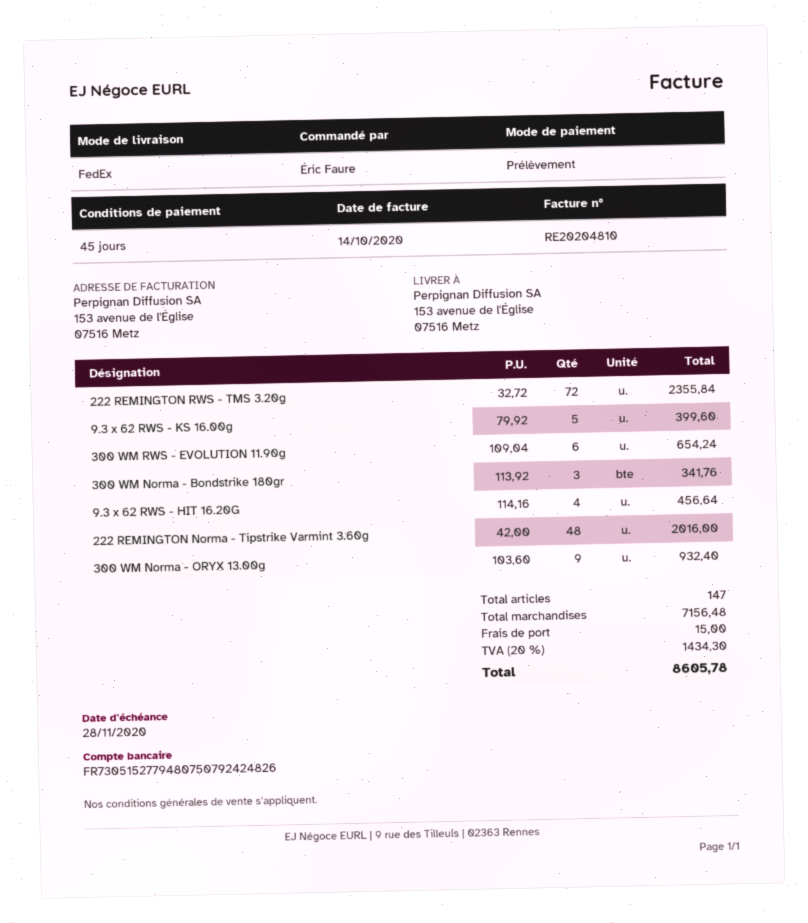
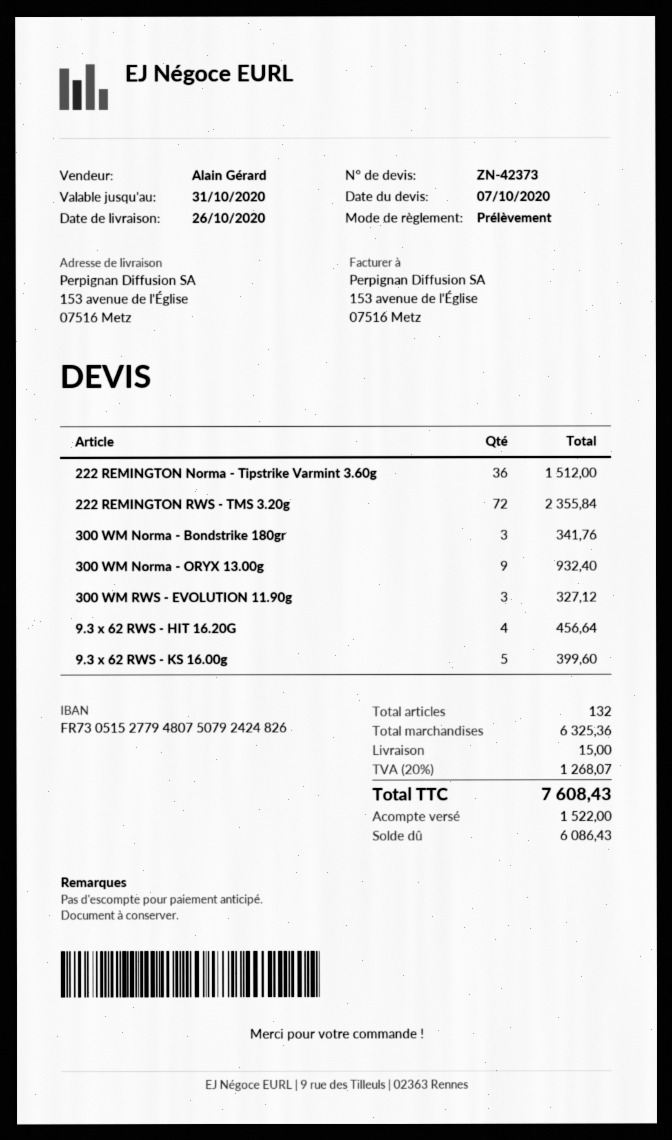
300 WM RWS - EVOLUTION 11.90g: 6 for 654.24 -> 3 for 327.12
222 REMINGTON Norma - Tipstrike Varmint 3.60g: 48 for 2016.00 -> 36 for 1512.00
total quantity: 147 -> 132
subtotal: 7156.48 -> 6325.36
tax: 20% = 1434.30 -> 20% = 1268.07
total: 8605.78 -> 7608.43

